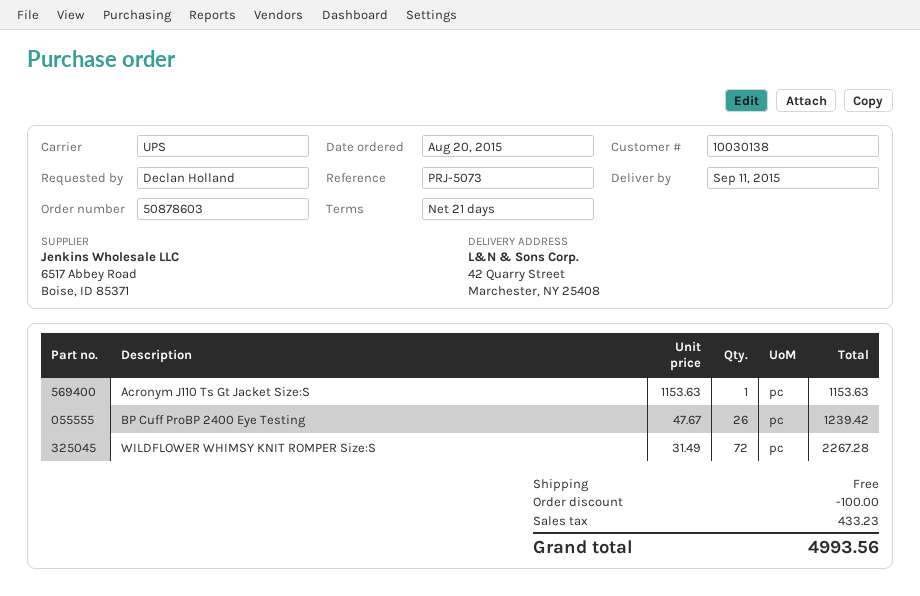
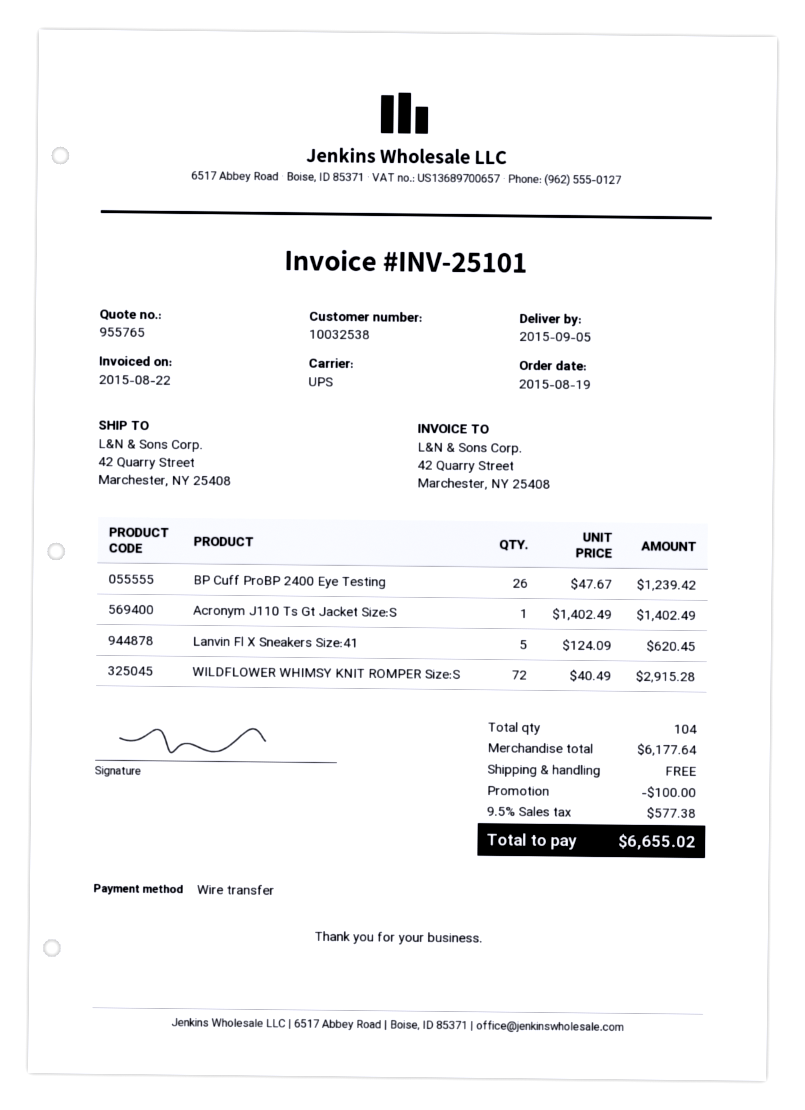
order date: 2015-08-20 -> 2015-08-19
delivery date: 2015-09-11 -> 2015-09-05
customer number: 10030138 -> 10032538
Acronym J110 Ts Gt Jacket Size:S: 1 x 1153.63 = 1153.63 -> 1 x 1402.49 = 1402.49
WILDFLOWER WHIMSY KNIT ROMPER Size:S: 72 x 31.49 = 2267.28 -> 72 x 40.49 = 2915.28
Lanvin Fl X Sneakers Size:41: none -> 5 x 124.09 = 620.45
tax: 433.23 -> 577.38
total: 4993.56 -> 6655.02

